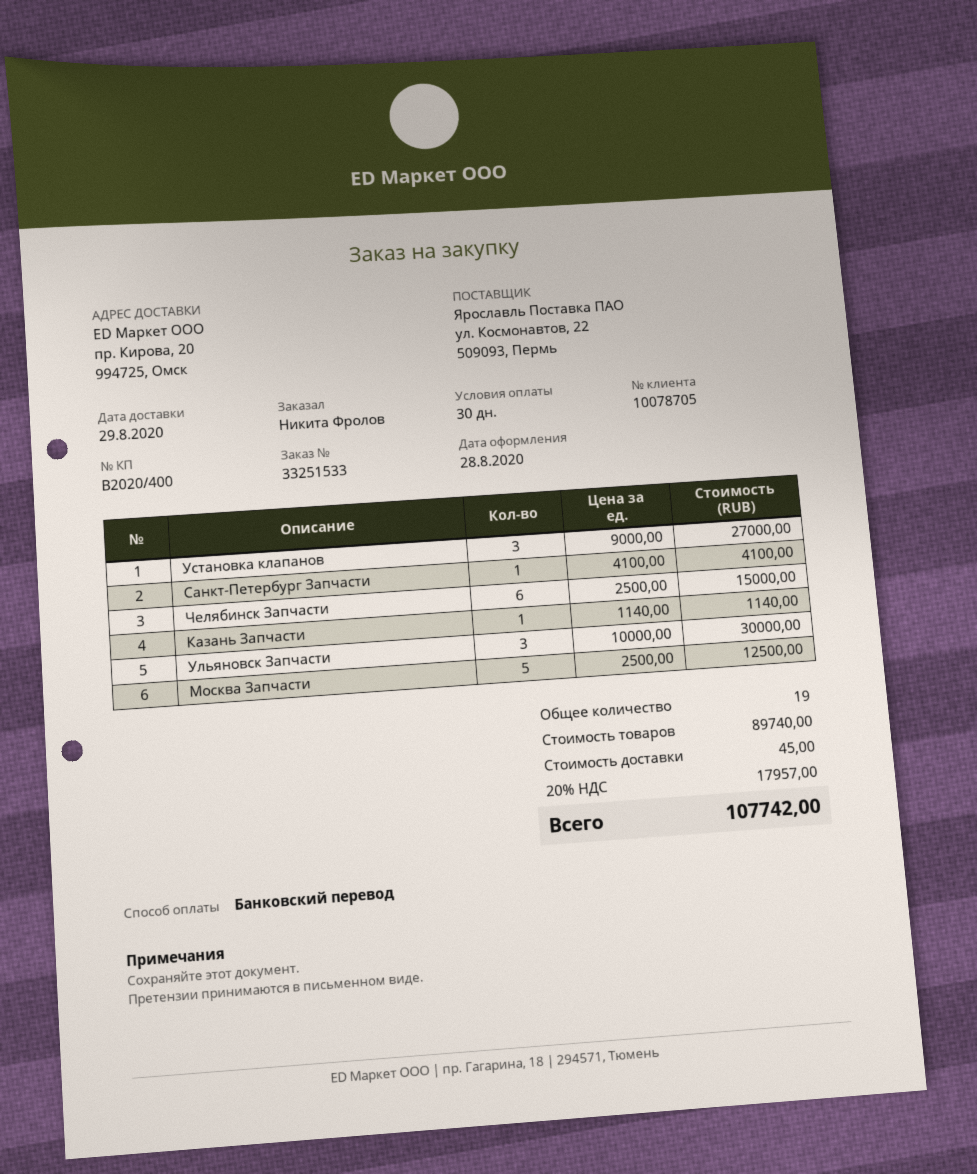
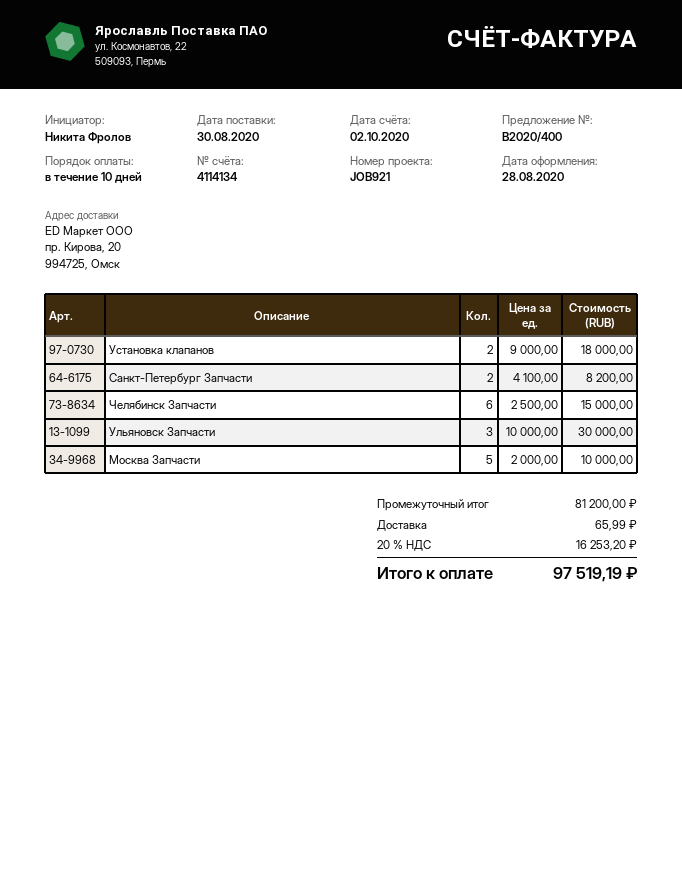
delivery date: 2020-08-29 -> 2020-08-30
payment terms: 30 days -> 10 days
Установка клапанов: 3 x 9000.00 = 27000.00 -> 2 x 9000.00 = 18000.00
Санкт-Петербург Запчасти: 1 x 4100.00 = 4100.00 -> 2 x 4100.00 = 8200.00
Казань Запчасти: 1 x 1140.00 = 1140.00 -> none
Москва Запчасти: 5 x 2500.00 = 12500.00 -> 5 x 2000.00 = 10000.00
subtotal: 89740.00 -> 81200.00
shipping: 45.00 -> 65.99
tax: 20% = 17957.00 -> 20% = 16253.20
total: 107742.00 -> 97519.19

